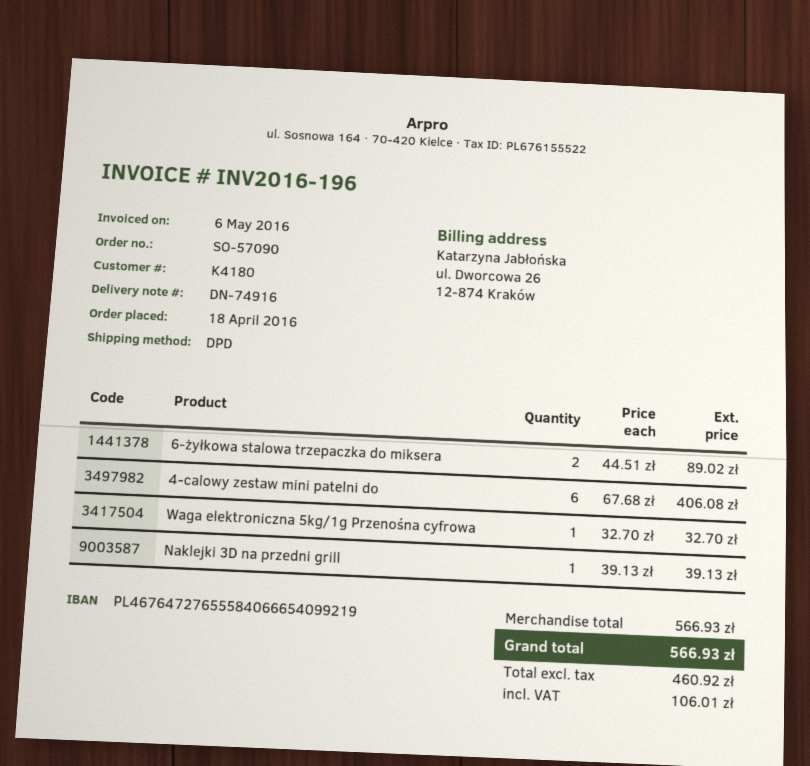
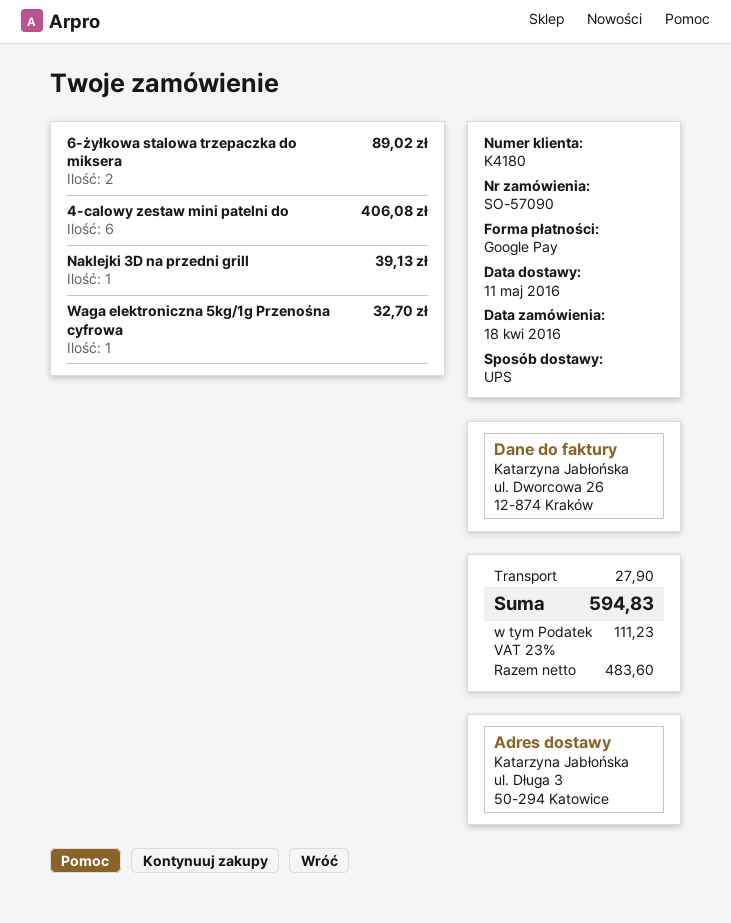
shipping method: DPD -> UPS
shipping: none -> 27.90
net: 460.92 -> 483.60
tax: 106.01 -> 111.23
total: 566.93 -> 594.83

